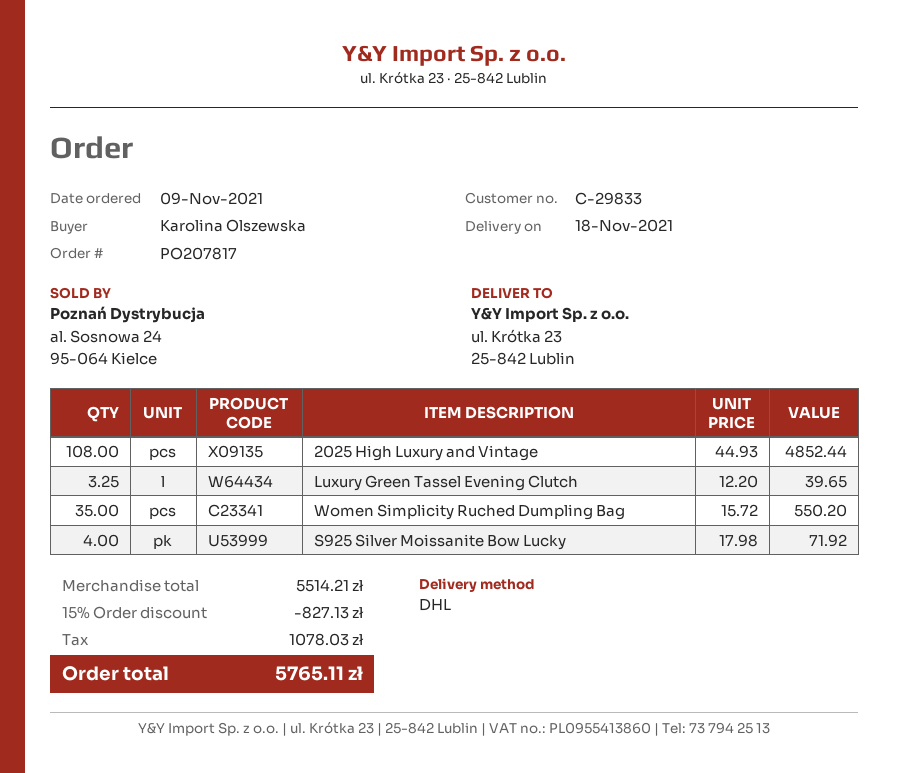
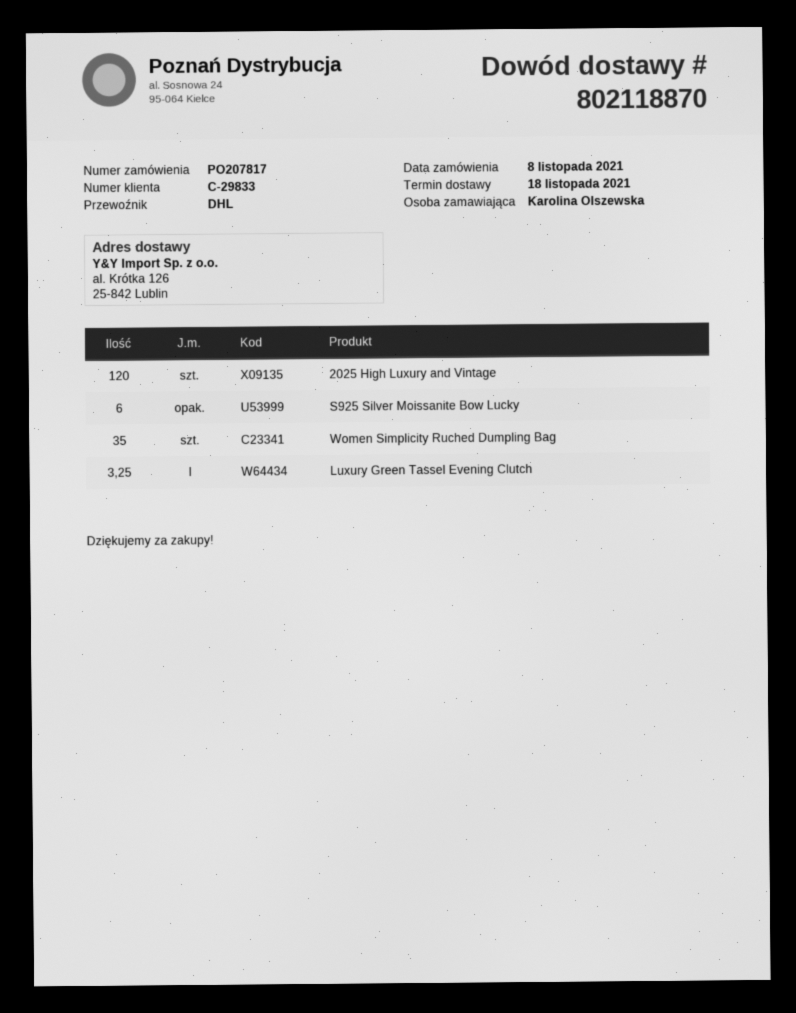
order date: 2021-11-09 -> 2021-11-08
ship to: ul. Krótka 23, 25-842 Lublin -> al. Krótka 126, 25-842 Lublin
2025 High Luxury and Vintage: 108 -> 120
S925 Silver Moissanite Bow Lucky: 4 -> 6

